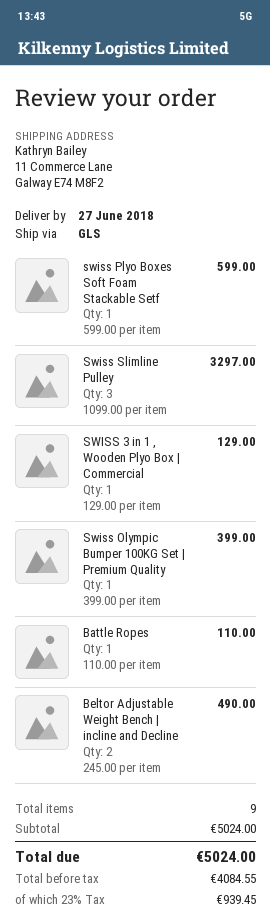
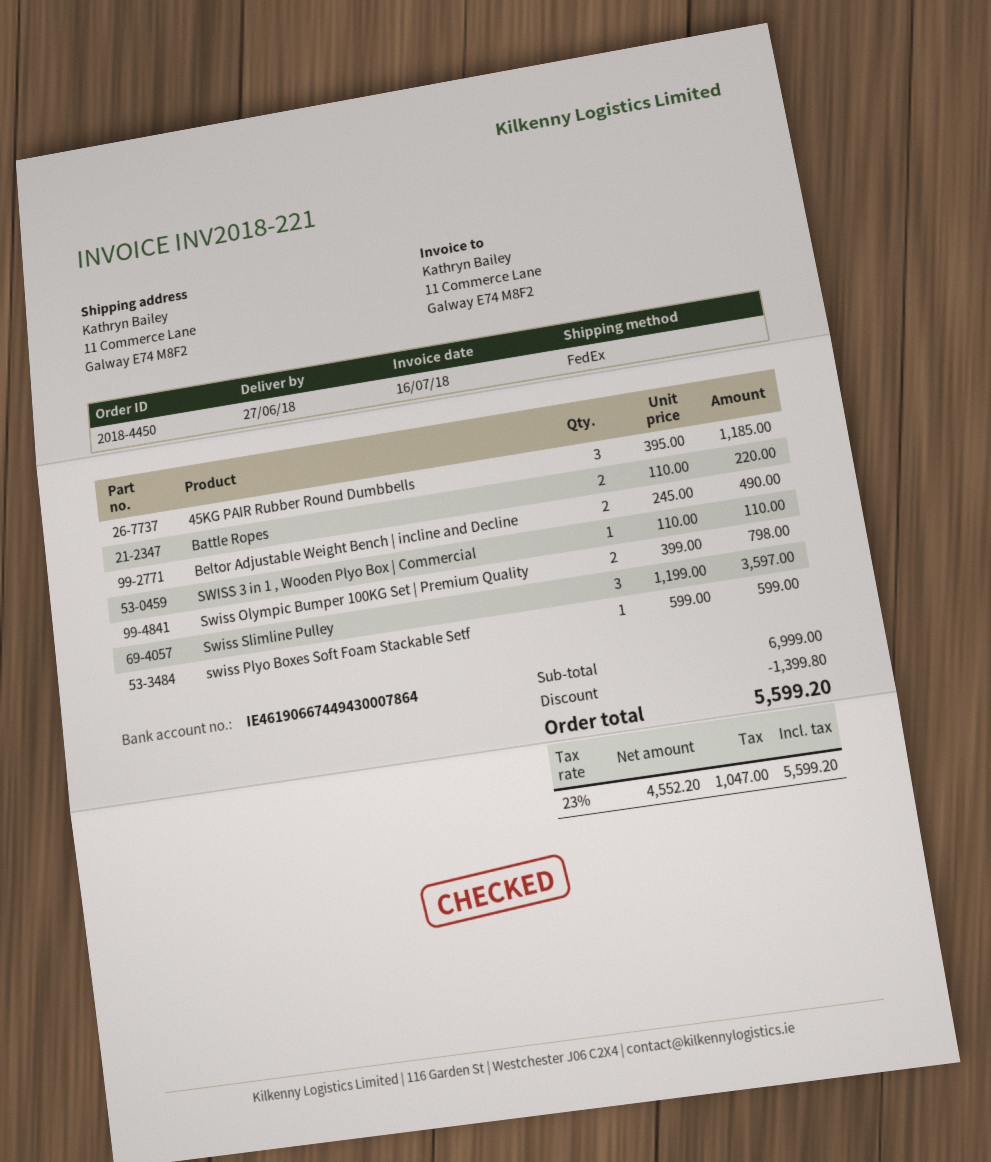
shipping method: GLS -> FedEx
Swiss Slimline Pulley: 3 x 1099.00 = 3297.00 -> 3 x 1199.00 = 3597.00
SWISS 3 in 1 , Wooden Plyo Box | Commercial: 1 x 129.00 = 129.00 -> 1 x 110.00 = 110.00
Swiss Olympic Bumper 100KG Set | Premium Quality: 1 x 399.00 = 399.00 -> 2 x 399.00 = 798.00
Battle Ropes: 1 x 110.00 = 110.00 -> 2 x 110.00 = 220.00
45KG PAIR Rubber Round Dumbbells: none -> 3 x 395.00 = 1185.00
subtotal: 5024.00 -> 6999.00
discount: none -> 1399.80
net: 4084.55 -> 4552.20
tax: 23% = 939.45 -> 23% = 1047.00
total: 5024.00 -> 5599.20

